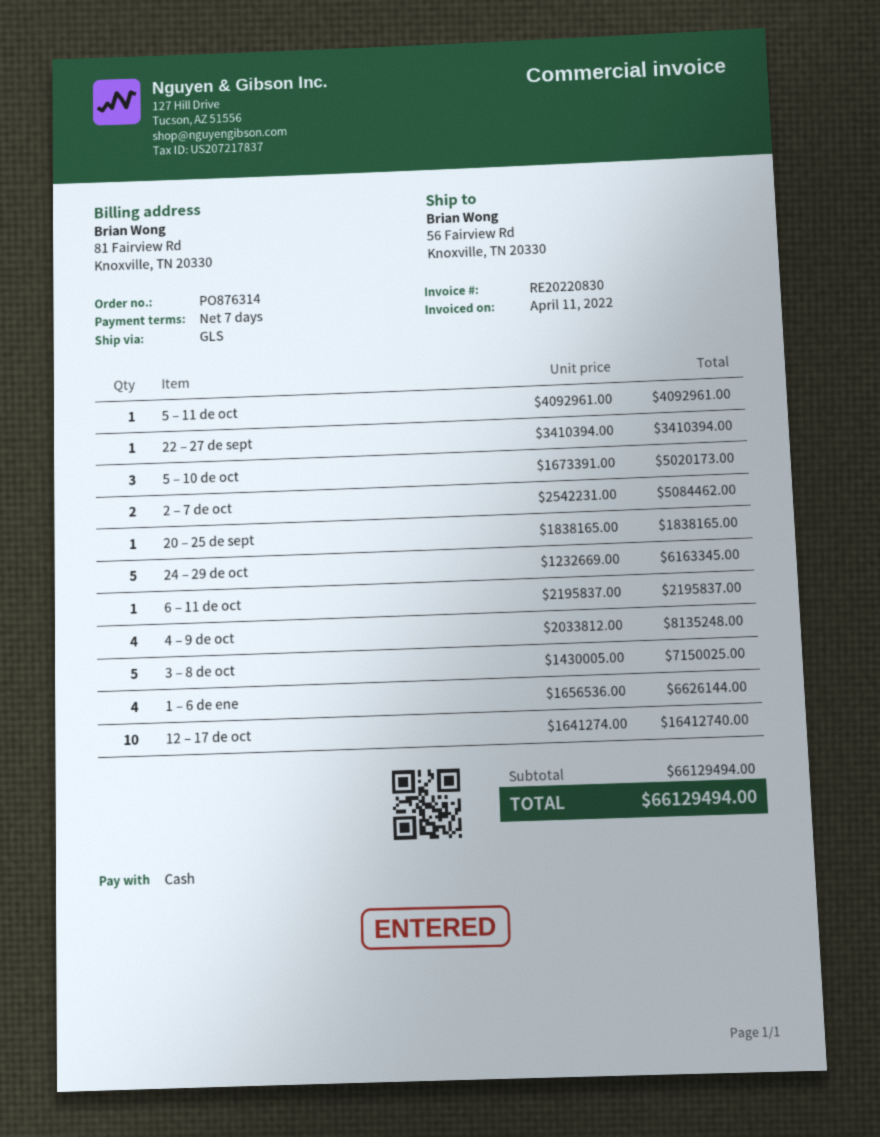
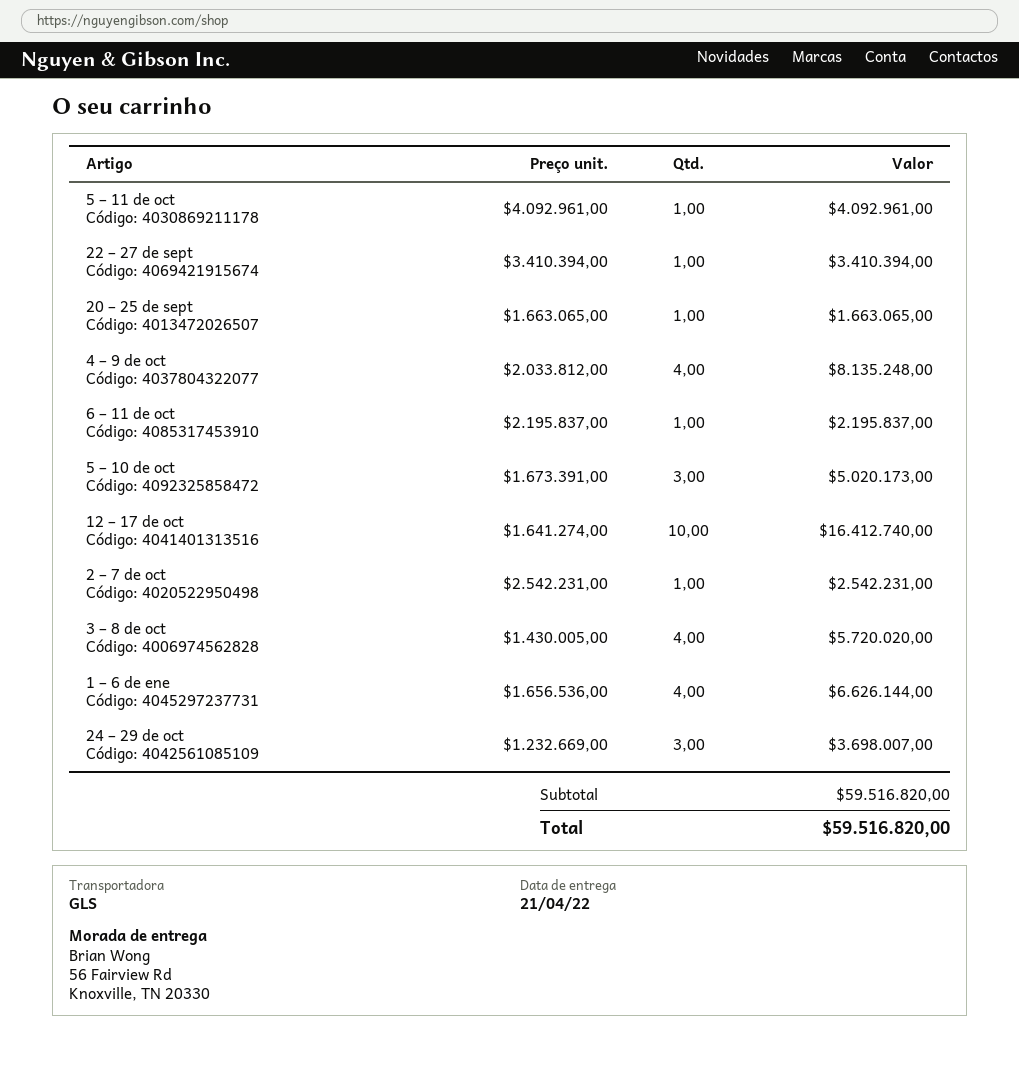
2 – 7 de oct: 2 x 2542231.00 = 5084462.00 -> 1 x 2542231.00 = 2542231.00
20 – 25 de sept: 1 x 1838165.00 = 1838165.00 -> 1 x 1663065.00 = 1663065.00
24 – 29 de oct: 5 x 1232669.00 = 6163345.00 -> 3 x 1232669.00 = 3698007.00
3 – 8 de oct: 5 x 1430005.00 = 7150025.00 -> 4 x 1430005.00 = 5720020.00
subtotal: 66129494.00 -> 59516820.00
total: 66129494.00 -> 59516820.00

